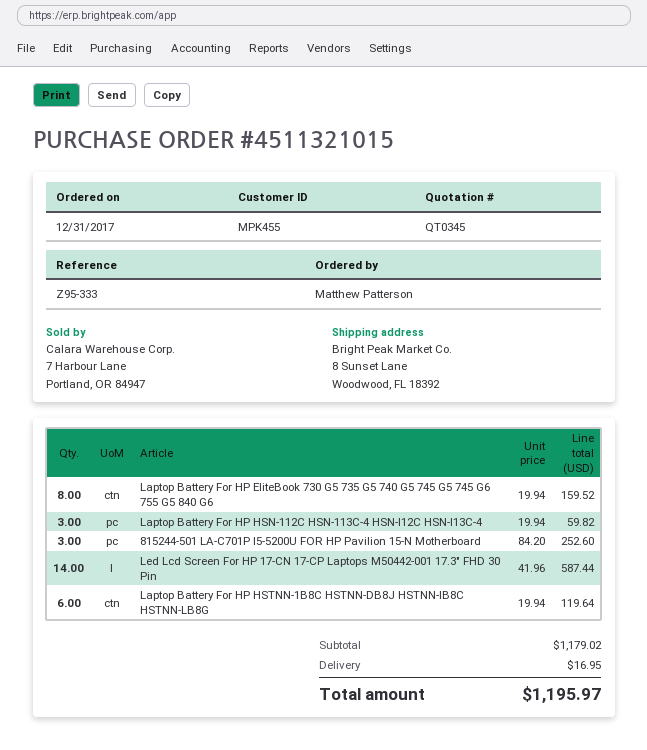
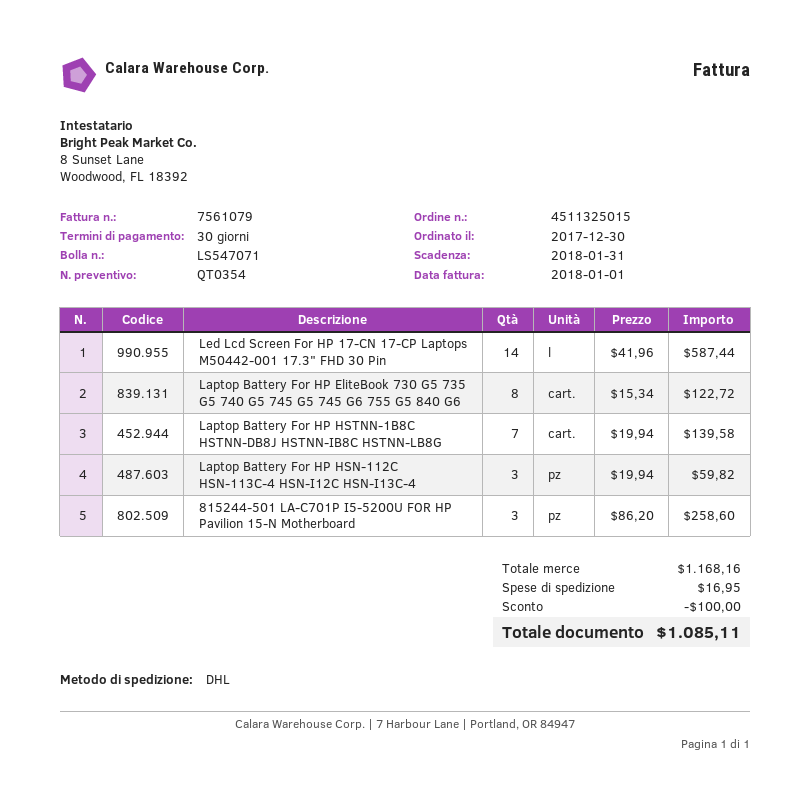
quote number: QT0345 -> QT0354
order number: 4511321015 -> 4511325015
order date: 2017-12-31 -> 2017-12-30
Laptop Battery For HP EliteBook 730 G5 735 G5 740 G5 745 G5 745 G6 755 G5 840 G6: 8 x 19.94 = 159.52 -> 8 x 15.34 = 122.72
815244-501 LA-C701P I5-5200U FOR HP Pavilion 15-N Motherboard: 3 x 84.20 = 252.60 -> 3 x 86.20 = 258.60
Laptop Battery For HP HSTNN-1B8C HSTNN-DB8J HSTNN-IB8C HSTNN-LB8G: 6 x 19.94 = 119.64 -> 7 x 19.94 = 139.58
subtotal: 1179.02 -> 1168.16
discount: none -> 100.00
total: 1195.97 -> 1085.11

